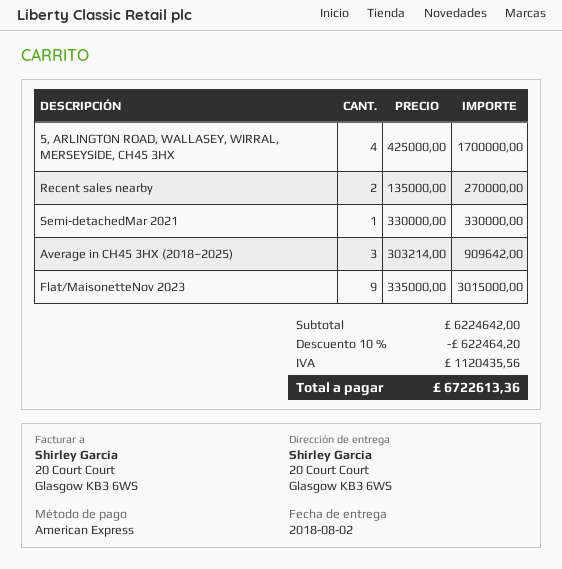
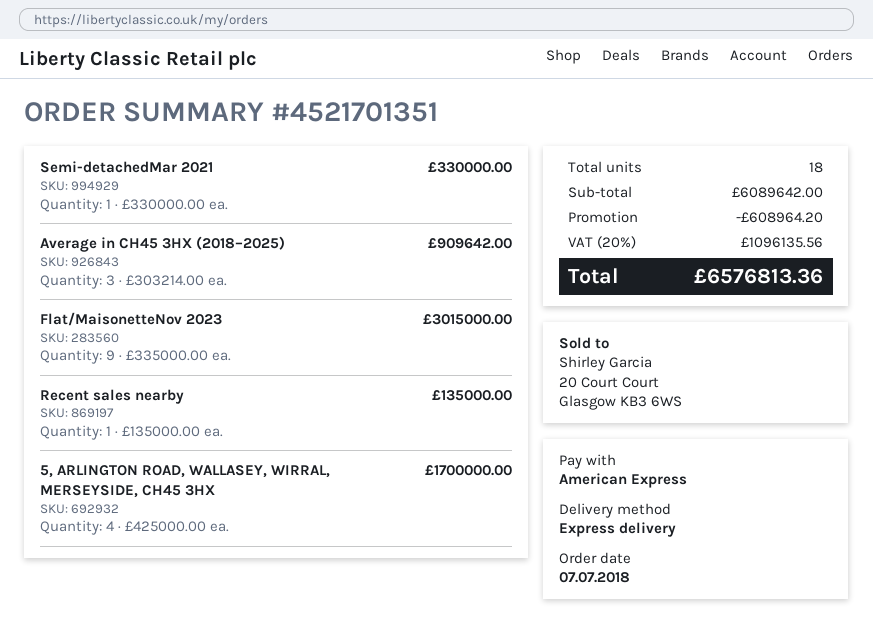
Recent sales nearby: 2 x 135000.00 = 270000.00 -> 1 x 135000.00 = 135000.00
subtotal: 6224642.00 -> 6089642.00
discount: 622464.20 -> 608964.20
tax: 1120435.56 -> 1096135.56
total: 6722613.36 -> 6576813.36

